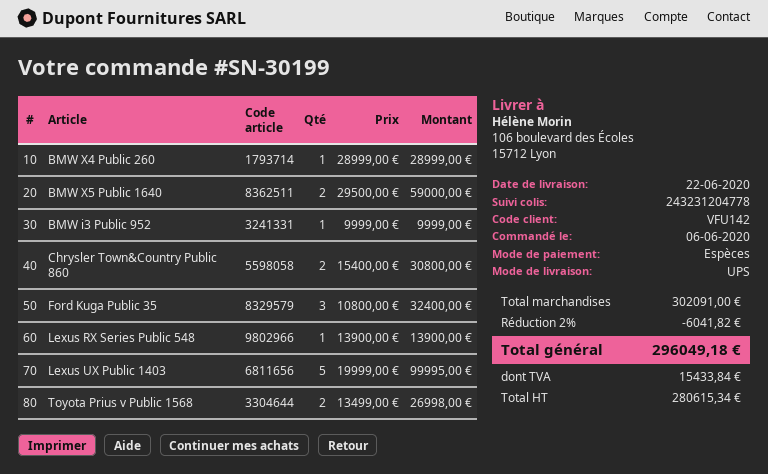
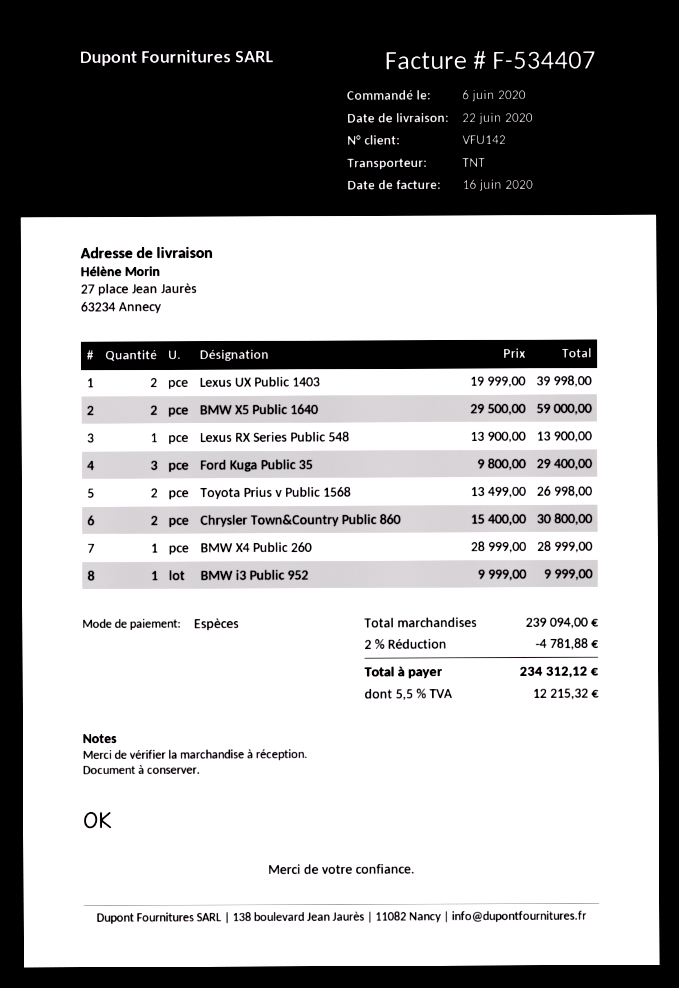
shipping method: UPS -> TNT
ship to: 106 boulevard des Écoles, 15712 Lyon -> 27 place Jean Jaurès, 63234 Annecy
Ford Kuga Public 35: 3 x 10800.00 = 32400.00 -> 3 x 9800.00 = 29400.00
Lexus UX Public 1403: 5 x 19999.00 = 99995.00 -> 2 x 19999.00 = 39998.00
subtotal: 302091.00 -> 239094.00
discount: 2% = 6041.82 -> 2% = 4781.88
tax: 15433.84 -> 12215.32
total: 296049.18 -> 234312.12

